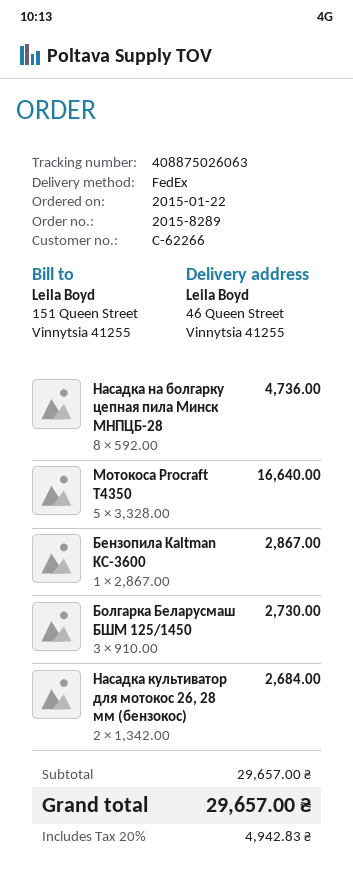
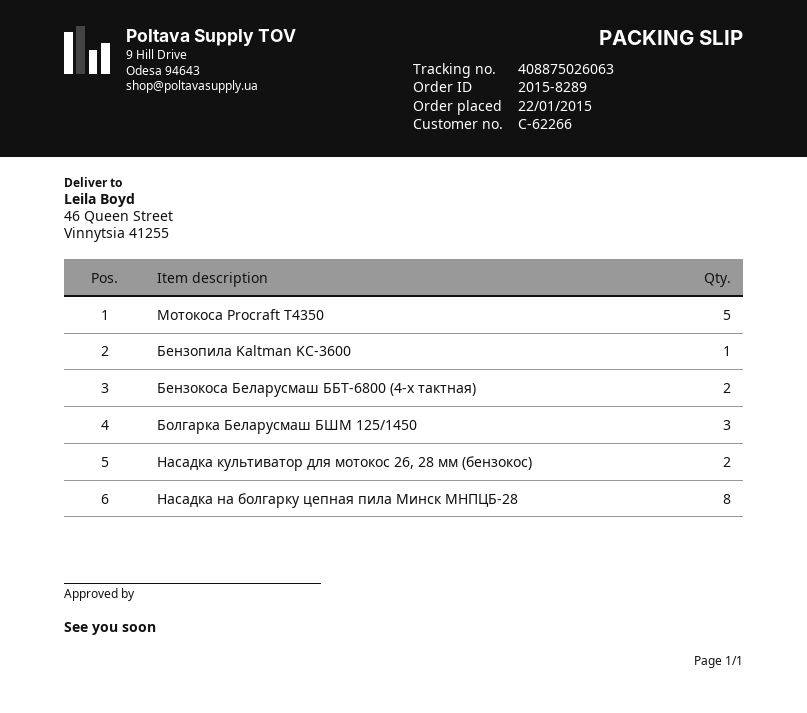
Бензокоса Беларусмаш ББТ-6800 (4-х тактная): none -> 2

